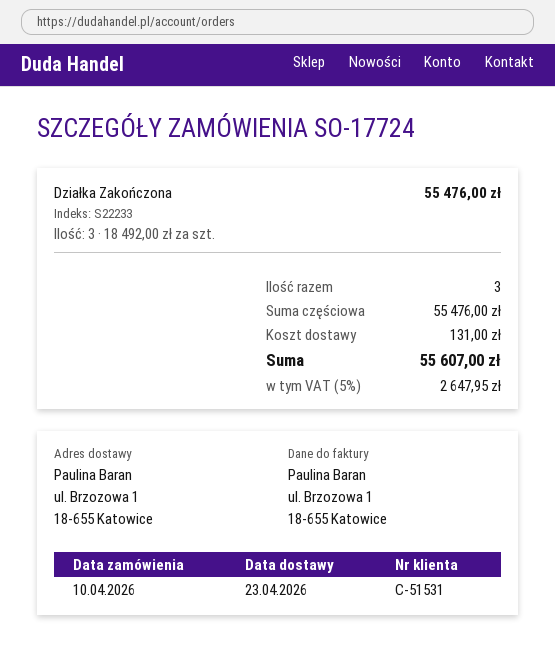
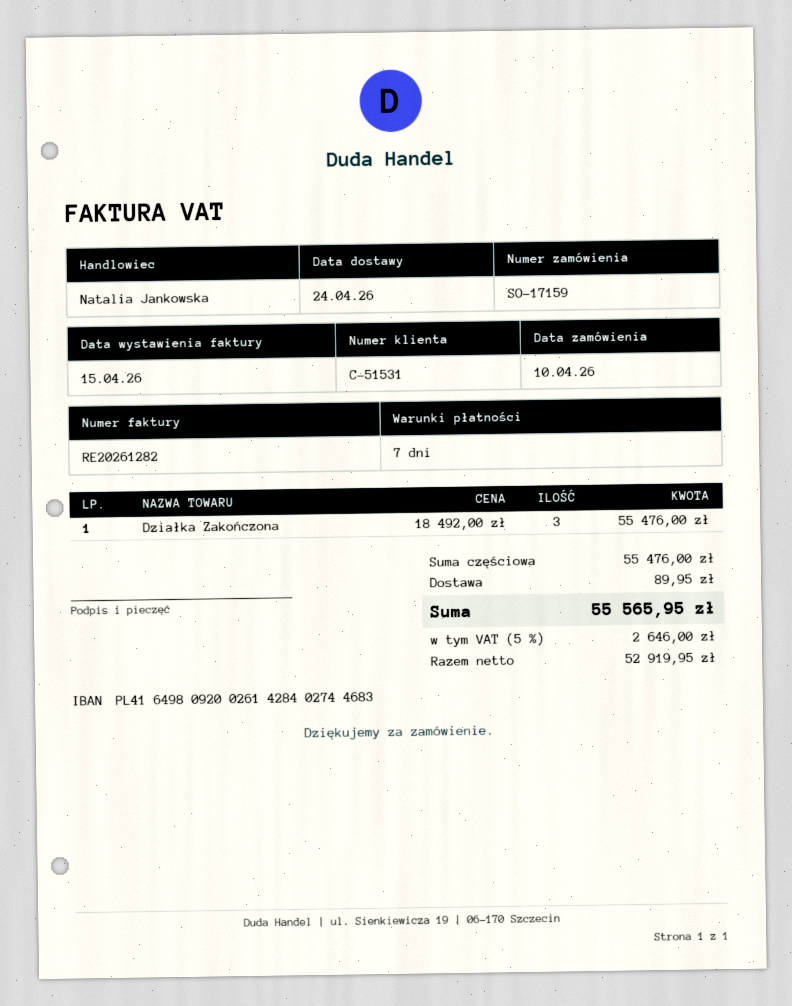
order number: SO-17724 -> SO-17159
delivery date: 2026-04-23 -> 2026-04-24
shipping: 131.00 -> 89.95
tax: 5% = 2647.95 -> 5% = 2646.00
total: 55607.00 -> 55565.95

